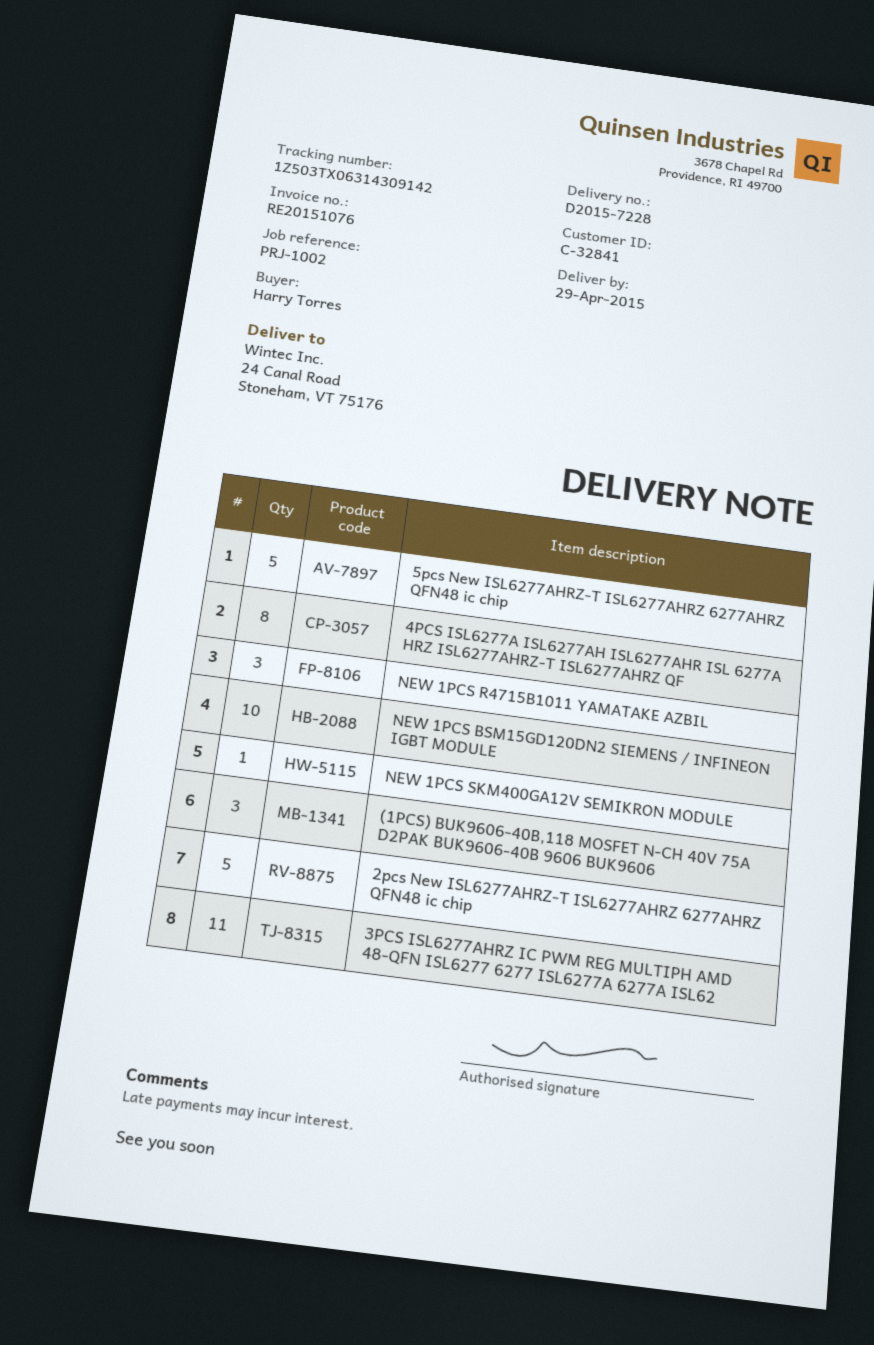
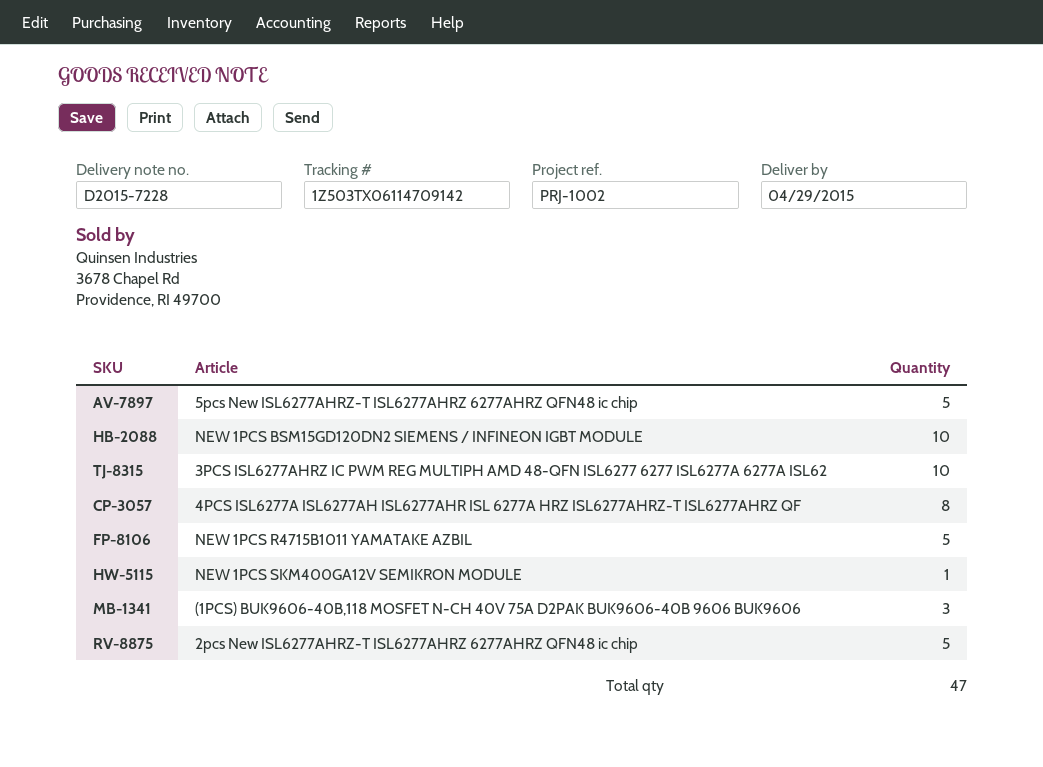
tracking number: 1Z503TX06314309142 -> 1Z503TX06114709142
NEW 1PCS R4715B1011 YAMATAKE AZBIL: 3 -> 5
3PCS ISL6277AHRZ IC PWM REG MULTIPH AMD 48-QFN ISL6277 6277 ISL6277A 6277A ISL62: 11 -> 10

